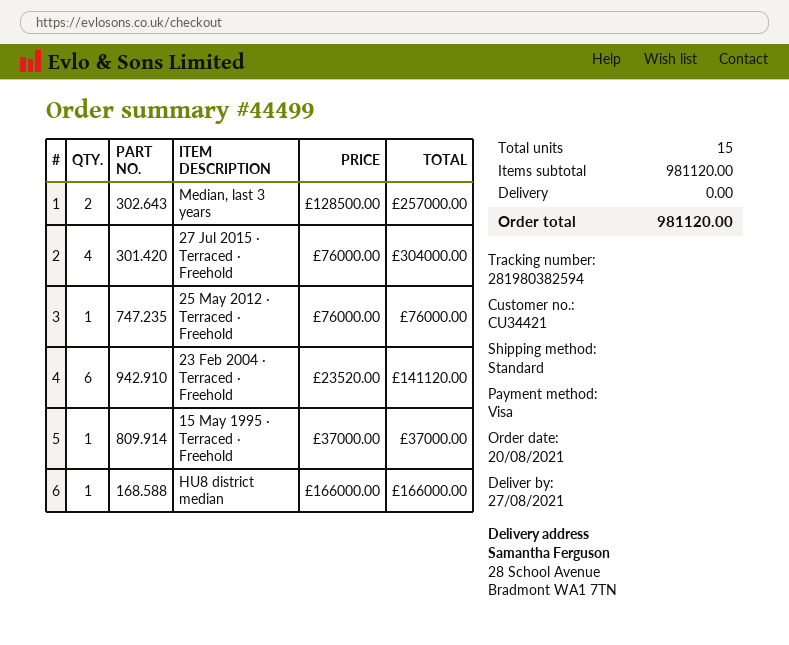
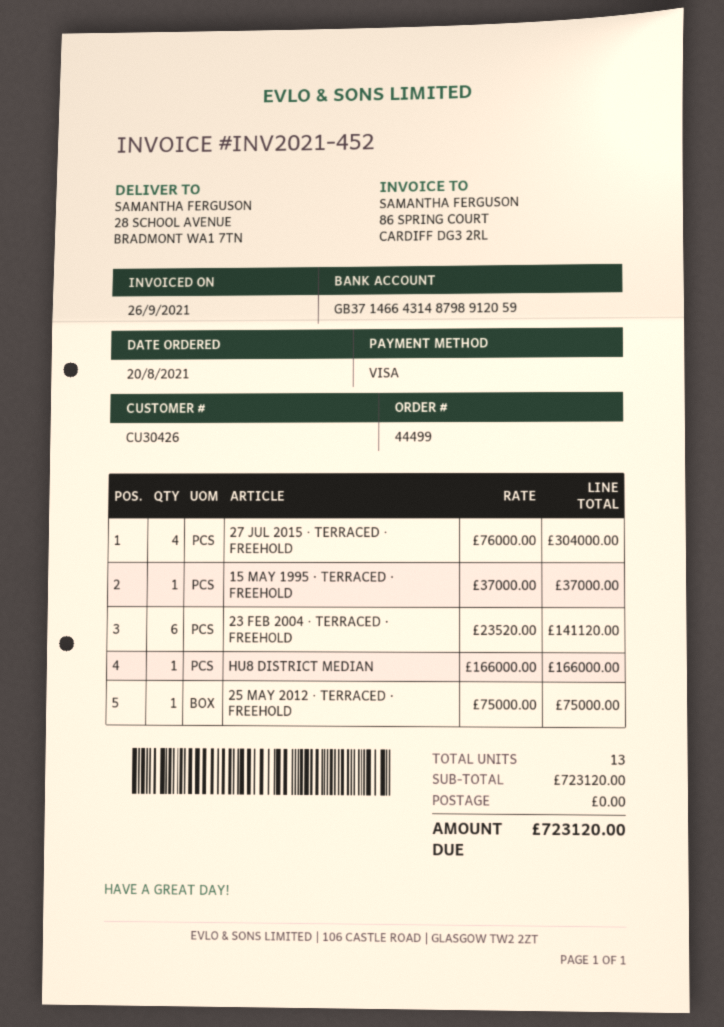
customer number: CU34421 -> CU30426
Median, last 3 years: 2 x 128500.00 = 257000.00 -> none
25 May 2012 · Terraced · Freehold: 1 x 76000.00 = 76000.00 -> 1 x 75000.00 = 75000.00
total quantity: 15 -> 13
subtotal: 981120.00 -> 723120.00
total: 981120.00 -> 723120.00

